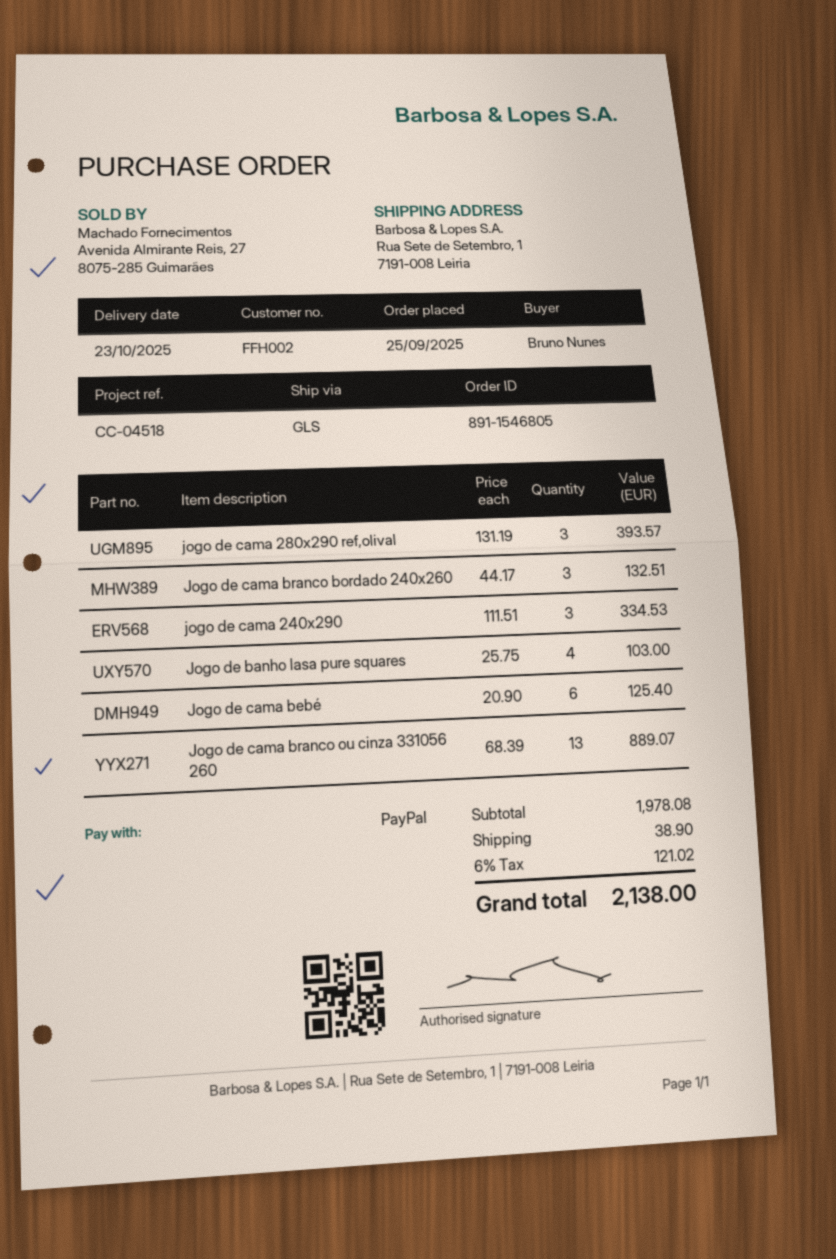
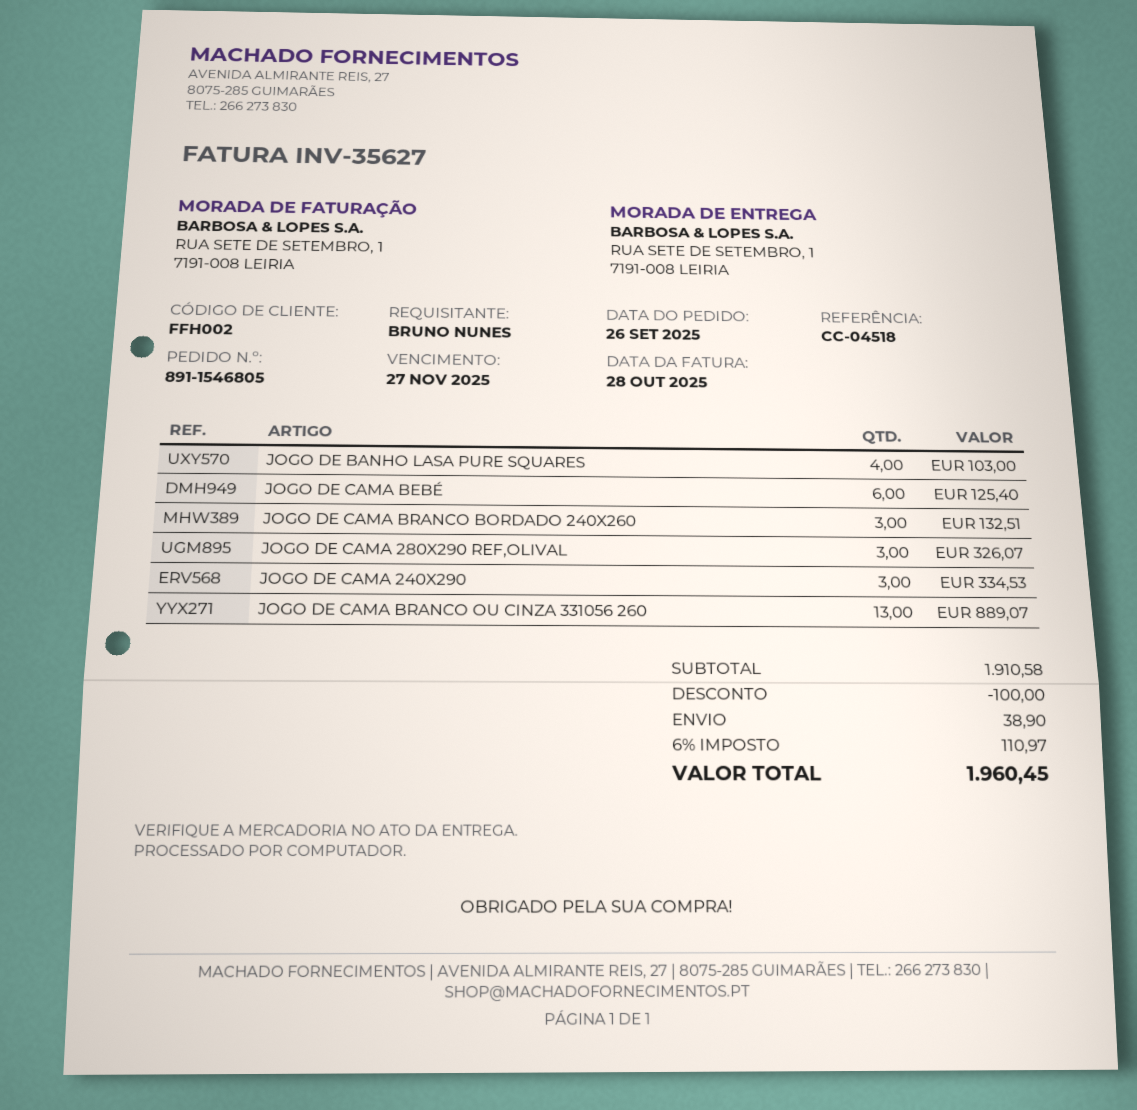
order date: 2025-09-25 -> 2025-09-26
jogo de cama 280x290 ref,olival: 3 for 393.57 -> 3 for 326.07
subtotal: 1978.08 -> 1910.58
discount: none -> 100.00
tax: 6% = 121.02 -> 6% = 110.97
total: 2138.00 -> 1960.45

